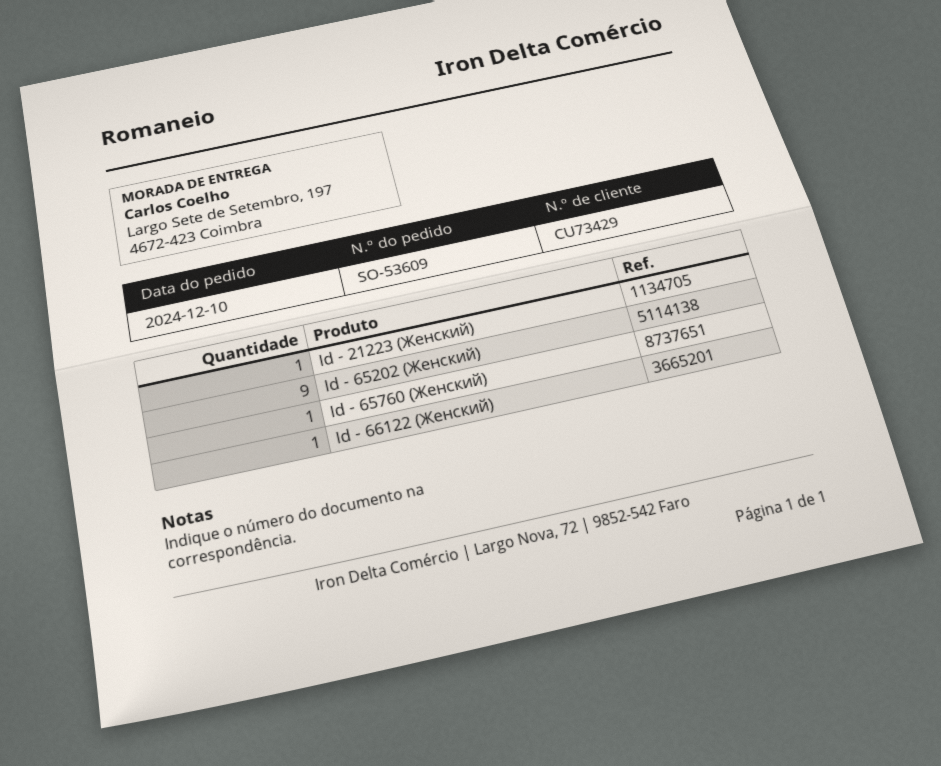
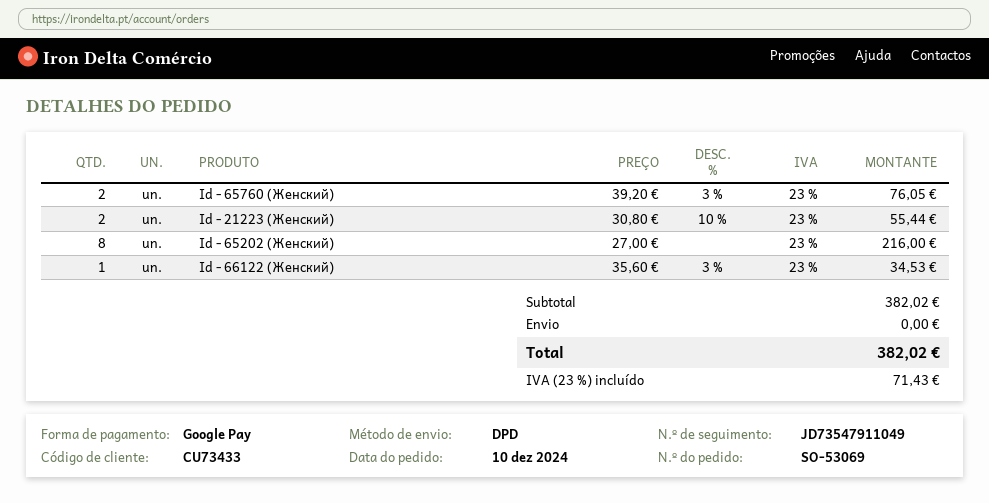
order number: SO-53609 -> SO-53069
customer number: CU73429 -> CU73433
Id - 21223 (Женский): 1 -> 2
Id - 65202 (Женский): 9 -> 8
Id - 65760 (Женский): 1 -> 2

